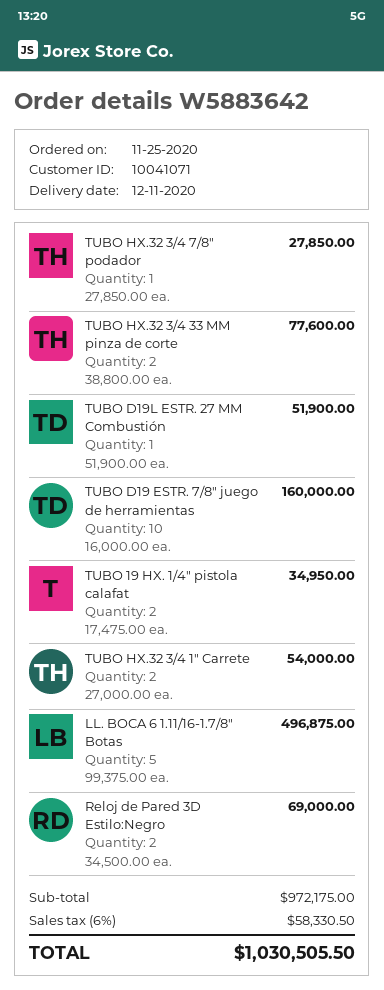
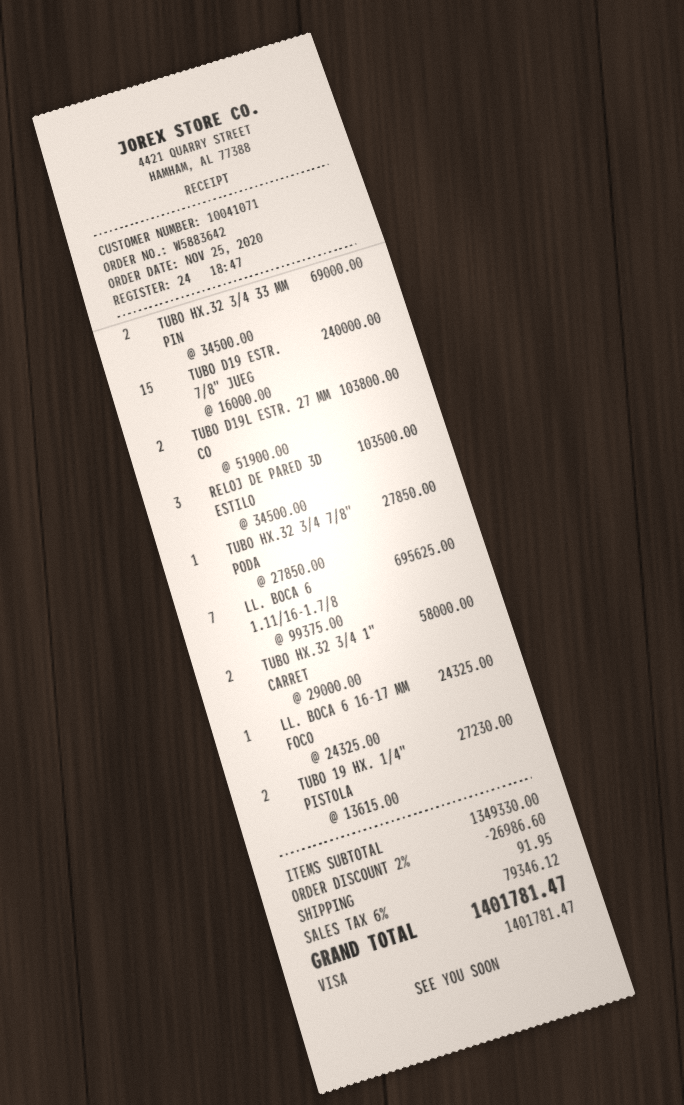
TUBO HX.32 3/4 33 MM pinza de corte: 2 x 38800.00 = 77600.00 -> 2 x 34500.00 = 69000.00
TUBO D19L ESTR. 27 MM Combustión: 1 x 51900.00 = 51900.00 -> 2 x 51900.00 = 103800.00
TUBO D19 ESTR. 7/8" juego de herramientas: 10 x 16000.00 = 160000.00 -> 15 x 16000.00 = 240000.00
TUBO 19 HX. 1/4" pistola calafat: 2 x 17475.00 = 34950.00 -> 2 x 13615.00 = 27230.00
TUBO HX.32 3/4 1" Carrete: 2 x 27000.00 = 54000.00 -> 2 x 29000.00 = 58000.00
LL. BOCA 6 1.11/16-1.7/8" Botas: 5 x 99375.00 = 496875.00 -> 7 x 99375.00 = 695625.00
Reloj de Pared 3D Estilo:Negro: 2 x 34500.00 = 69000.00 -> 3 x 34500.00 = 103500.00
LL. BOCA 6 16-17 MM FOCO: none -> 1 x 24325.00 = 24325.00
subtotal: 972175.00 -> 1349330.00
discount: none -> 2% = 26986.60
shipping: none -> 91.95
tax: 6% = 58330.50 -> 6% = 79346.12
total: 1030505.50 -> 1401781.47

